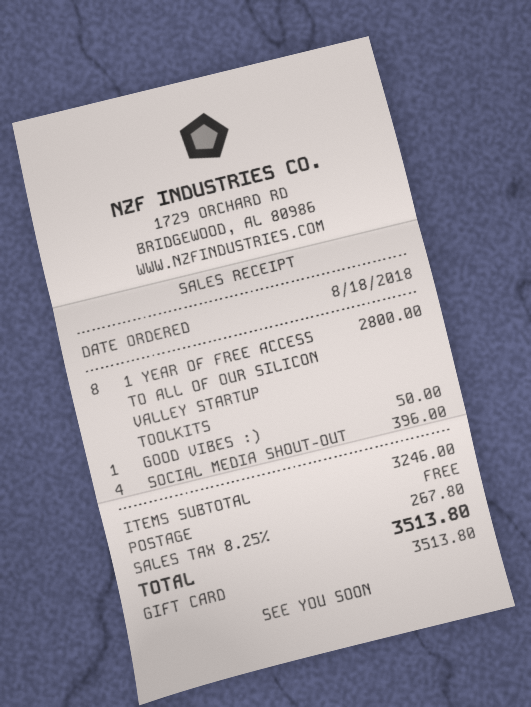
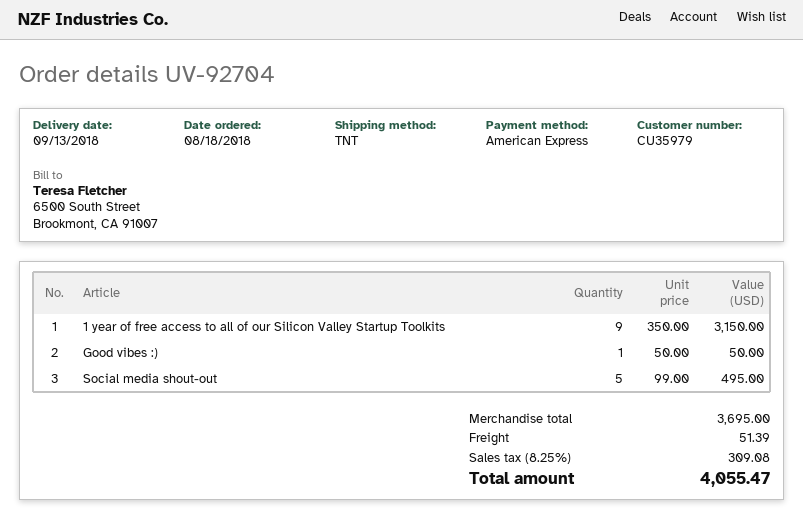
payment method: gift card -> American Express
1 YEAR OF FREE ACCESS TO ALL OF OUR SILICON VALLEY STARTUP TOOLKITS: 8 for 2800.00 -> 9 for 3150.00
SOCIAL MEDIA SHOUT-OUT: 4 for 396.00 -> 5 for 495.00
subtotal: 3246.00 -> 3695.00
shipping: 0.00 -> 51.39
tax: 8.25% = 267.80 -> 8.25% = 309.08
total: 3513.80 -> 4055.47

